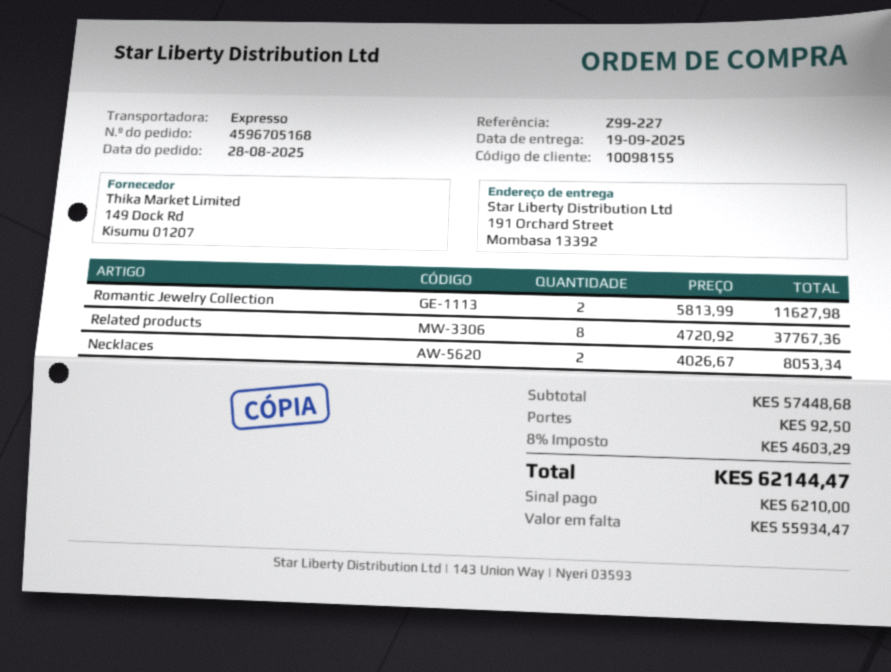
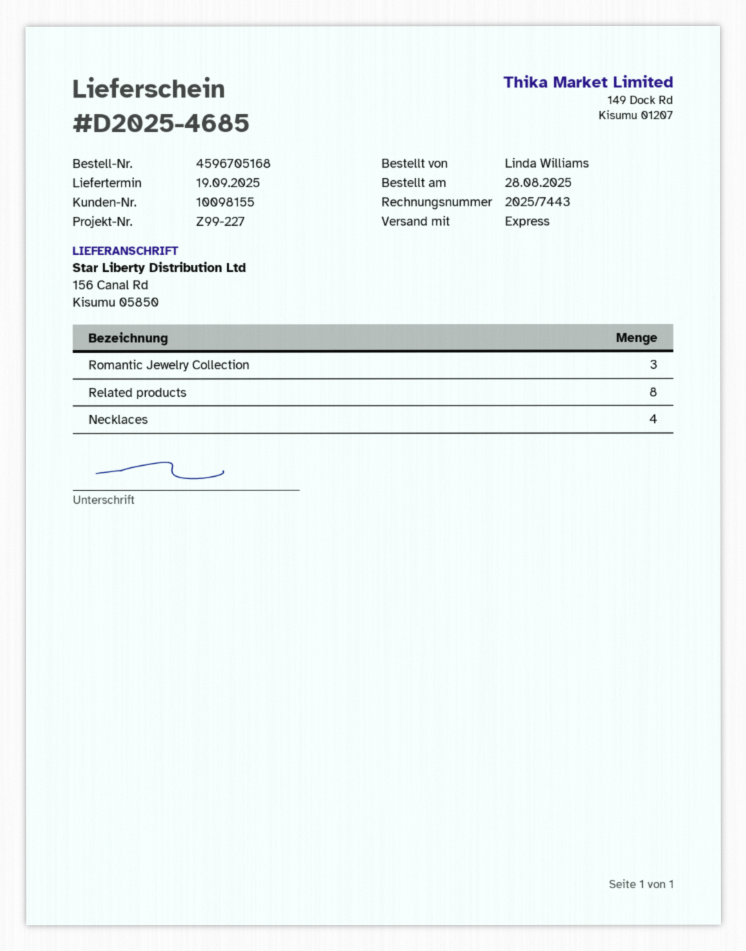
ship to: 191 Orchard Street, Mombasa 13392 -> 156 Canal Rd, Kisumu 05850
Romantic Jewelry Collection: 2 -> 3
Necklaces: 2 -> 4

